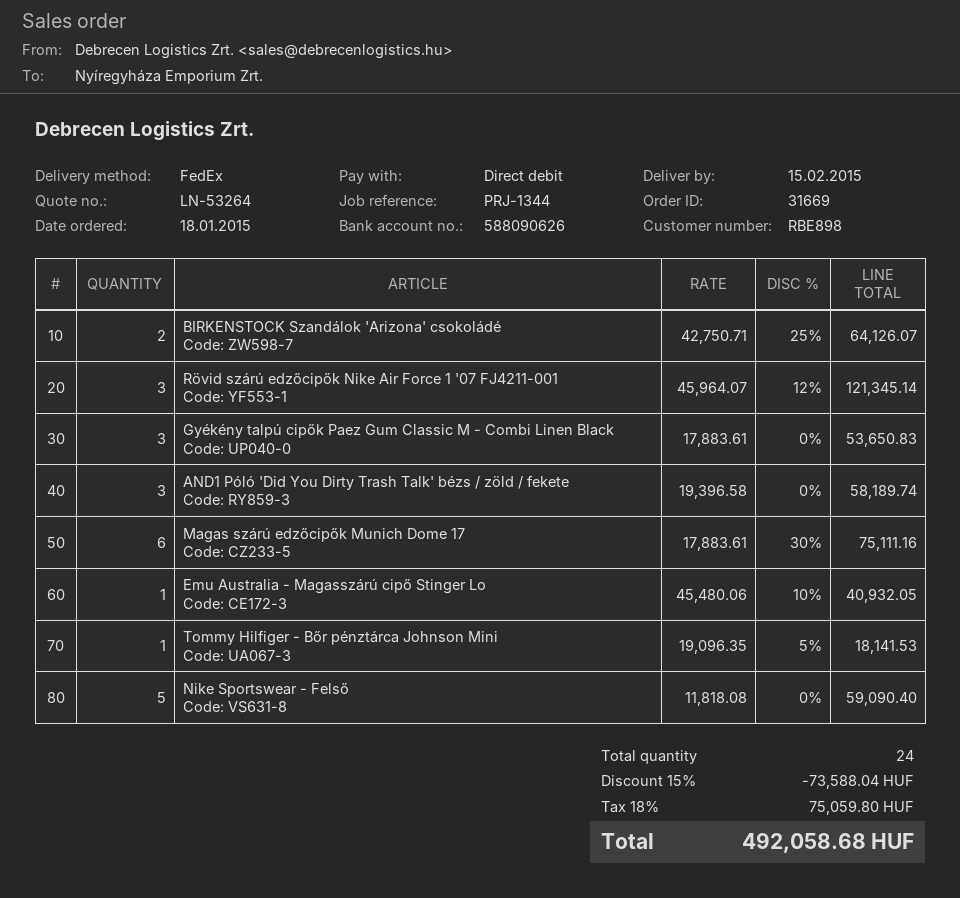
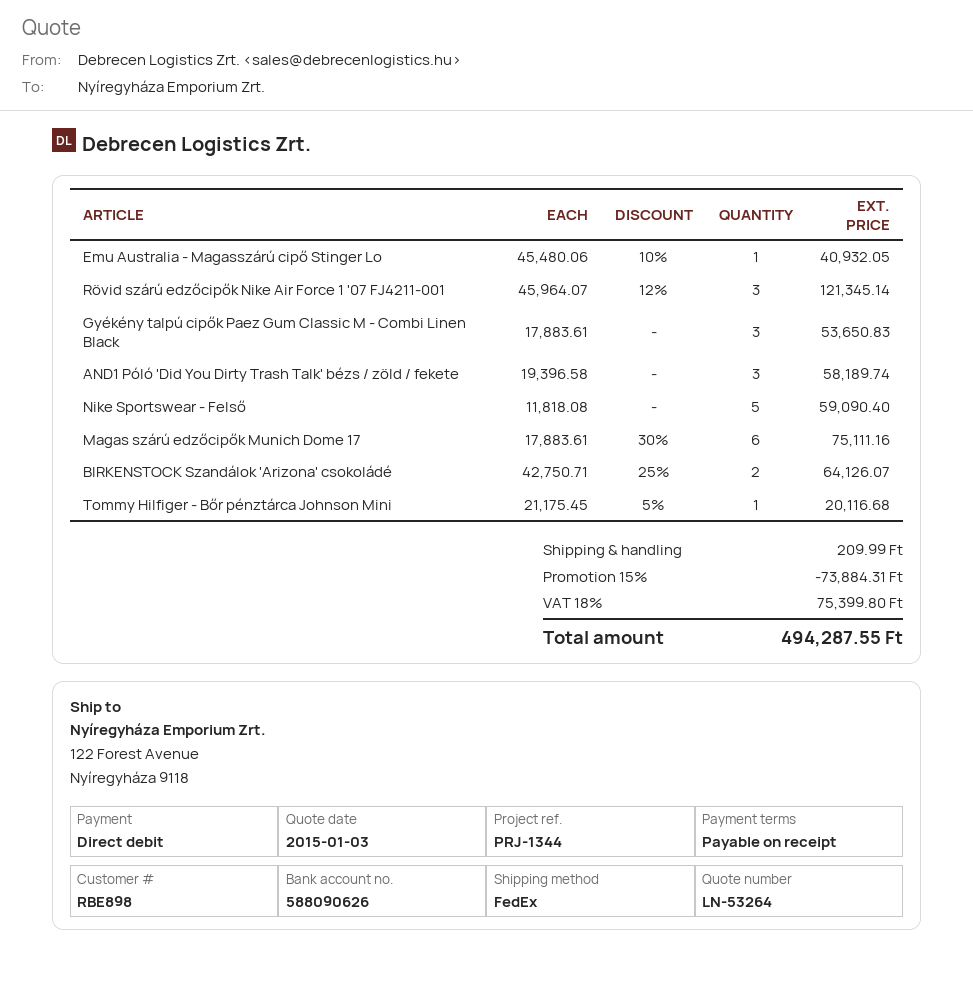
Tommy Hilfiger - Bőr pénztárca Johnson Mini: 1 x 19096.35 - 5% = 18141.53 -> 1 x 21175.45 - 5% = 20116.68
discount: 15% = 73588.04 -> 15% = 73884.31
shipping: none -> 209.99
tax: 18% = 75059.80 -> 18% = 75399.80
total: 492058.68 -> 494287.55

